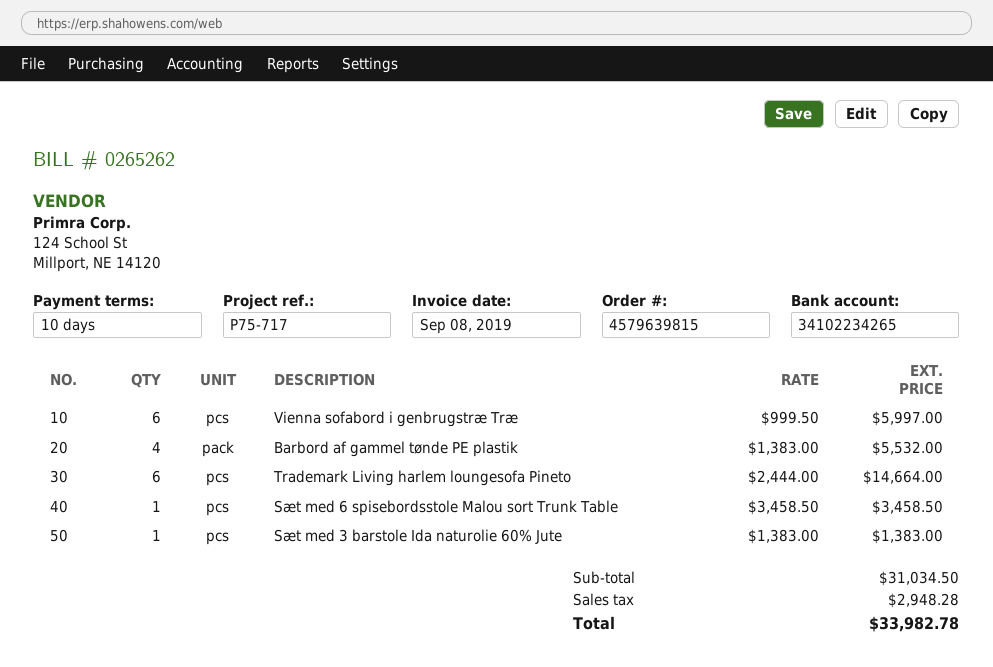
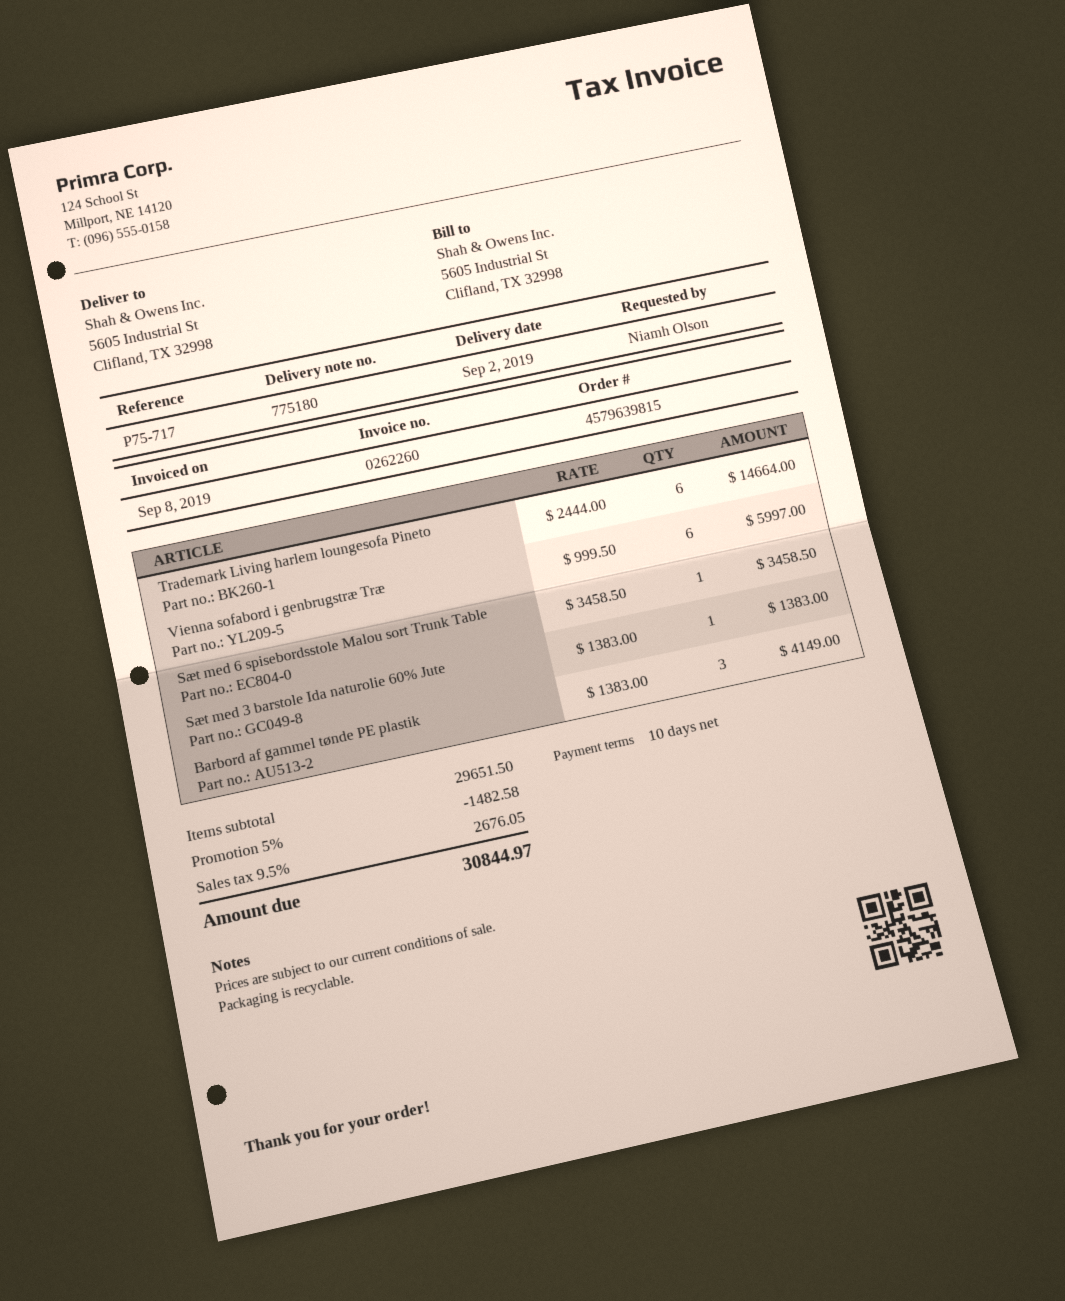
invoice number: 0265262 -> 0262260
Barbord af gammel tønde PE plastik: 4 x 1383.00 = 5532.00 -> 3 x 1383.00 = 4149.00
subtotal: 31034.50 -> 29651.50
discount: none -> 5% = 1482.58
tax: 2948.28 -> 2676.05
total: 33982.78 -> 30844.97

